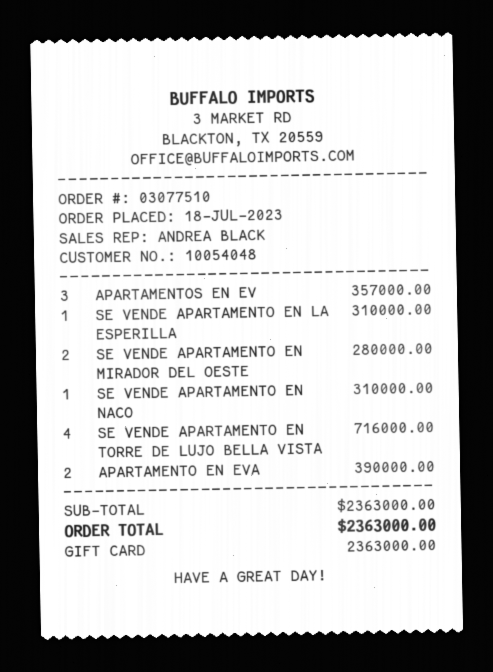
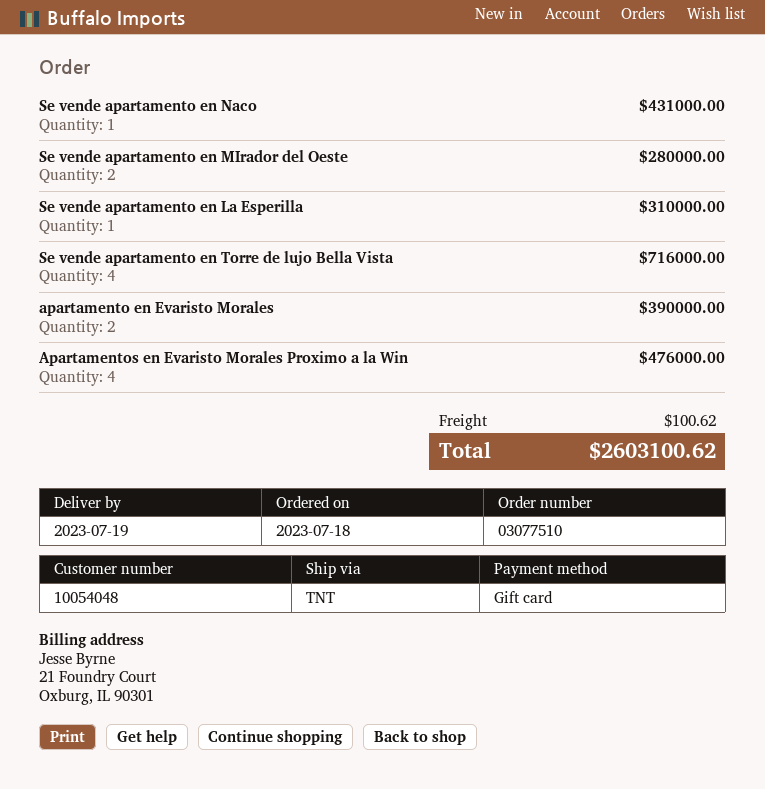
APARTAMENTOS EN EV: 3 for 357000.00 -> 4 for 476000.00
SE VENDE APARTAMENTO EN NACO: 1 for 310000.00 -> 1 for 431000.00
shipping: none -> 100.62
total: 2363000.00 -> 2603100.62

